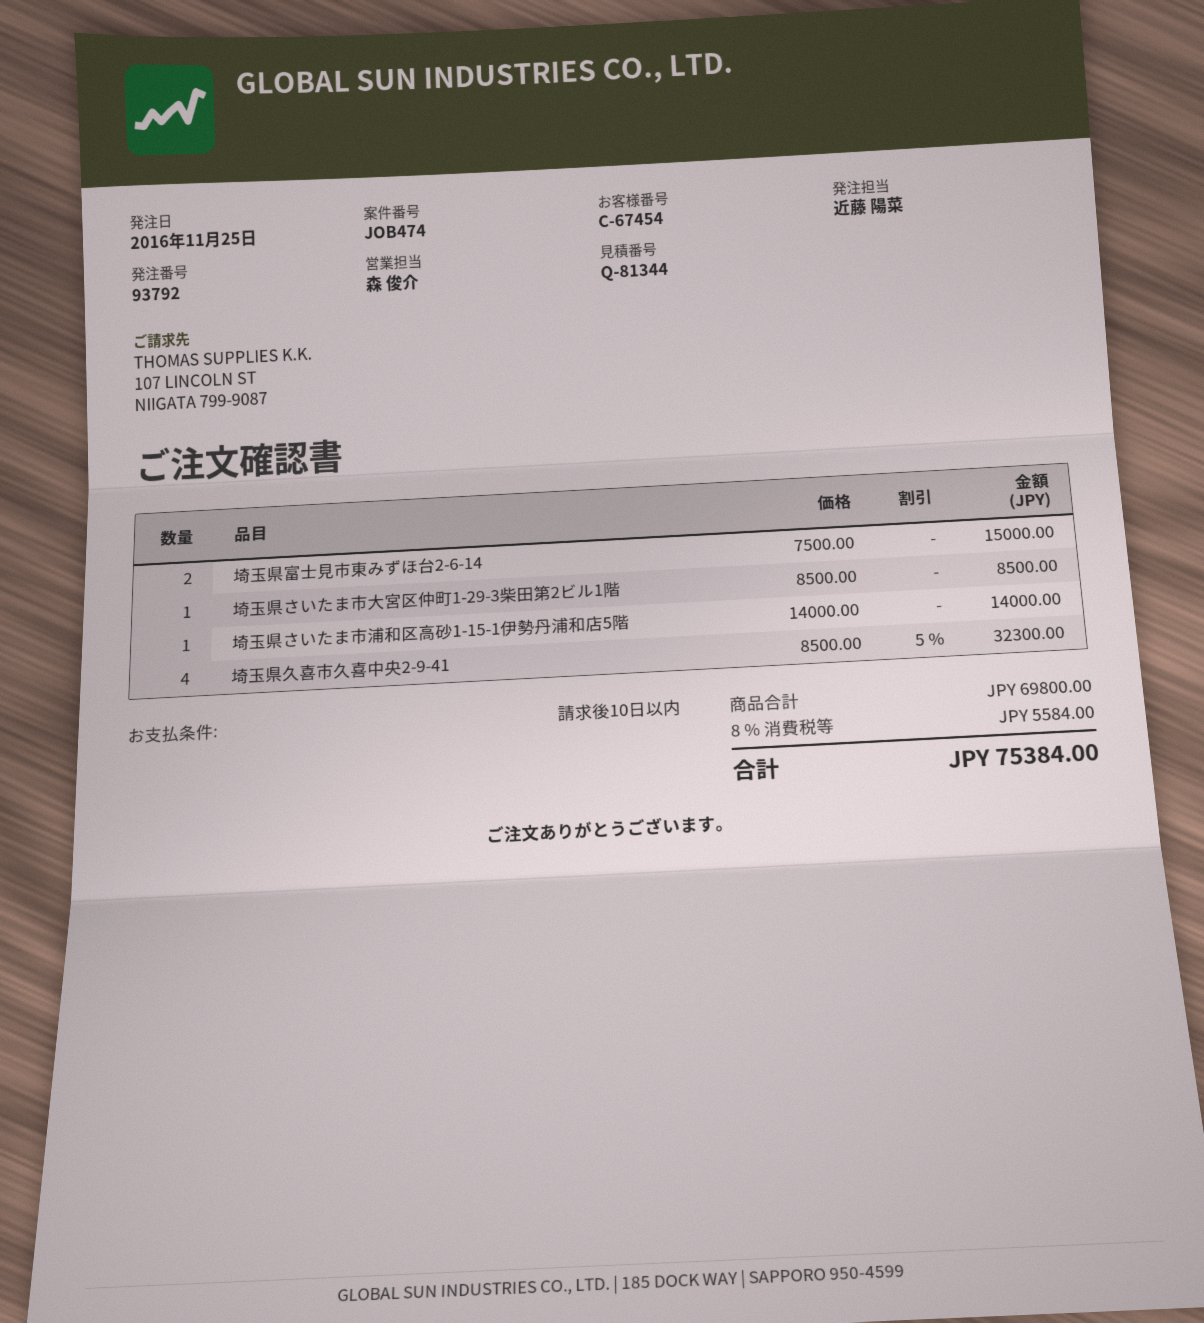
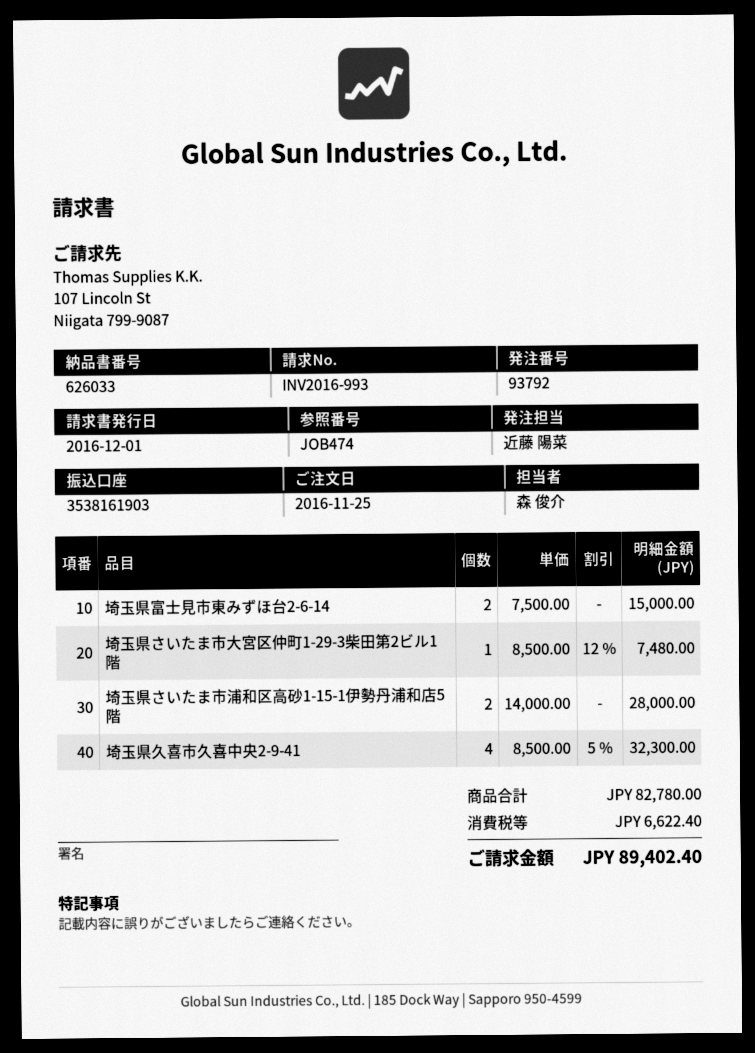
埼玉県さいたま市大宮区仲町1-29-3柴田第2ビル1階: 1 x 8500.00 = 8500.00 -> 1 x 8500.00 - 12% = 7480.00
埼玉県さいたま市浦和区高砂1-15-1伊勢丹浦和店5階: 1 x 14000.00 = 14000.00 -> 2 x 14000.00 = 28000.00
subtotal: 69800.00 -> 82780.00
tax: 5584.00 -> 6622.40
total: 75384.00 -> 89402.40

